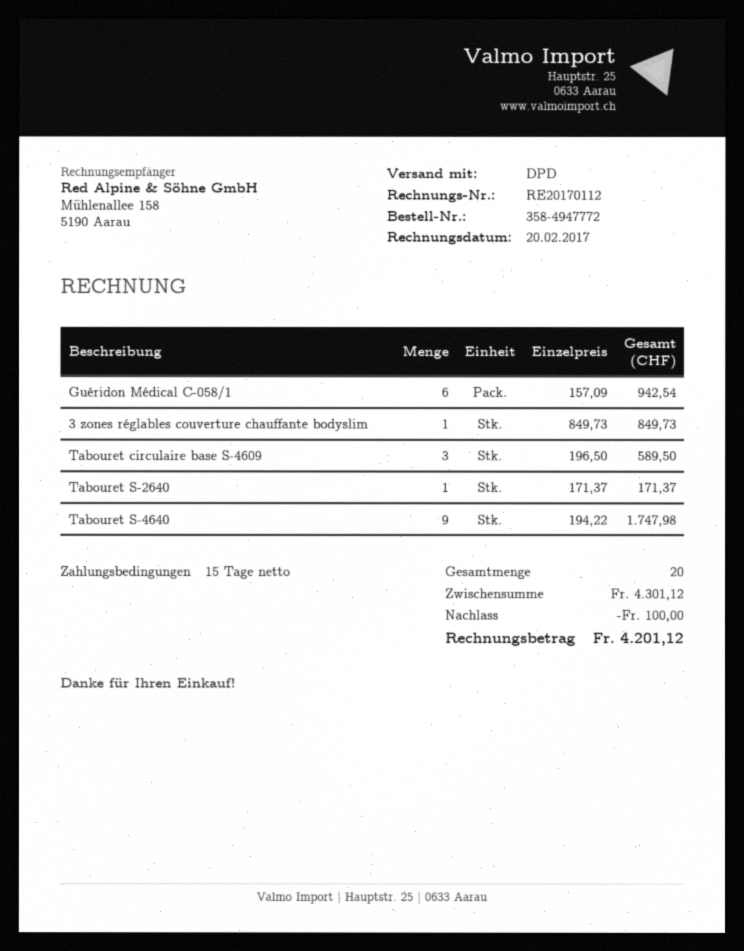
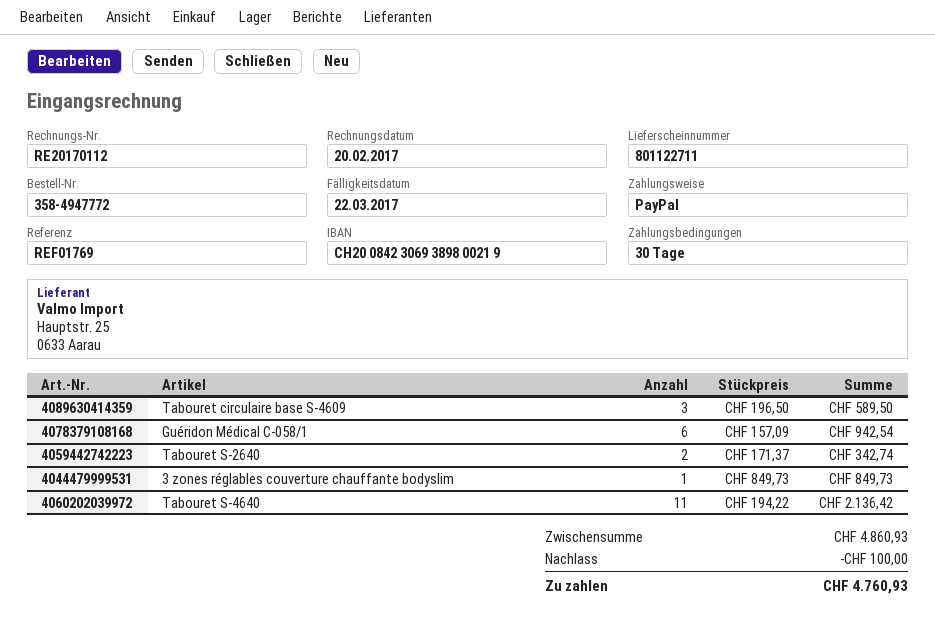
payment terms: 15 days -> 30 days
Tabouret S-2640: 1 x 171.37 = 171.37 -> 2 x 171.37 = 342.74
Tabouret S-4640: 9 x 194.22 = 1747.98 -> 11 x 194.22 = 2136.42
subtotal: 4301.12 -> 4860.93
total: 4201.12 -> 4760.93

